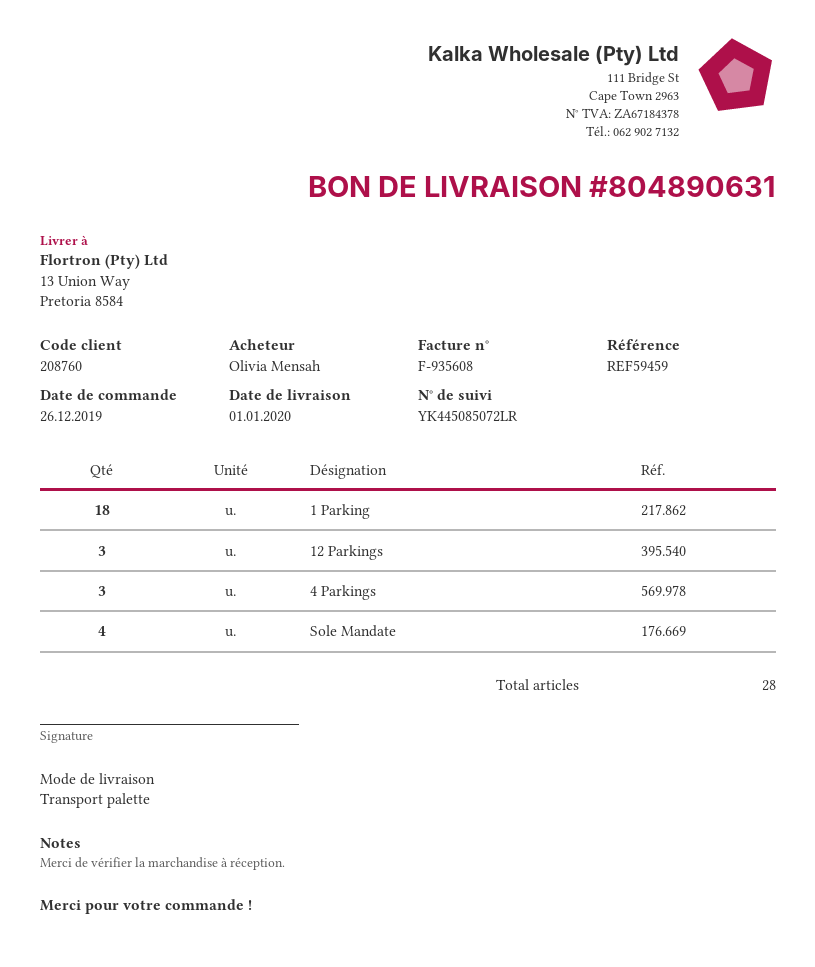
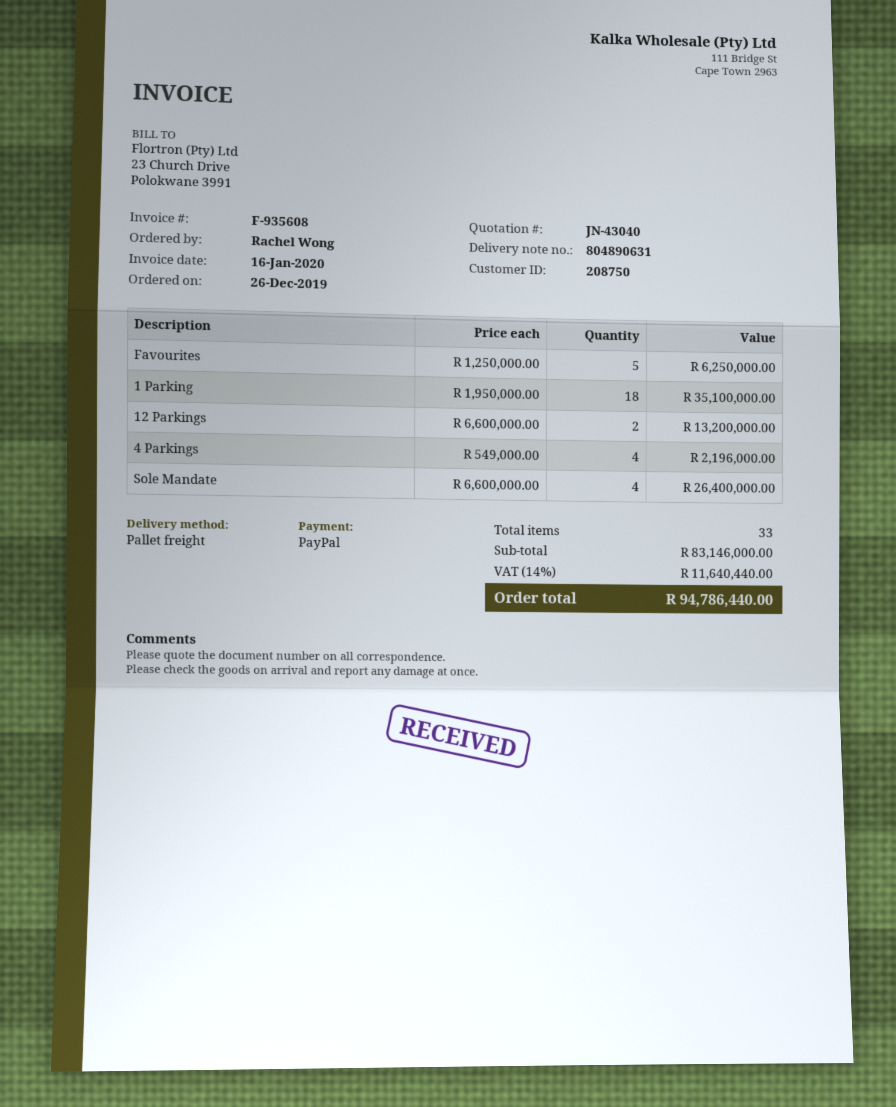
customer number: 208760 -> 208750
ordered by: Olivia Mensah -> Rachel Wong
12 Parkings: 3 -> 2
4 Parkings: 3 -> 4
Favourites: none -> 5
total quantity: 28 -> 33

